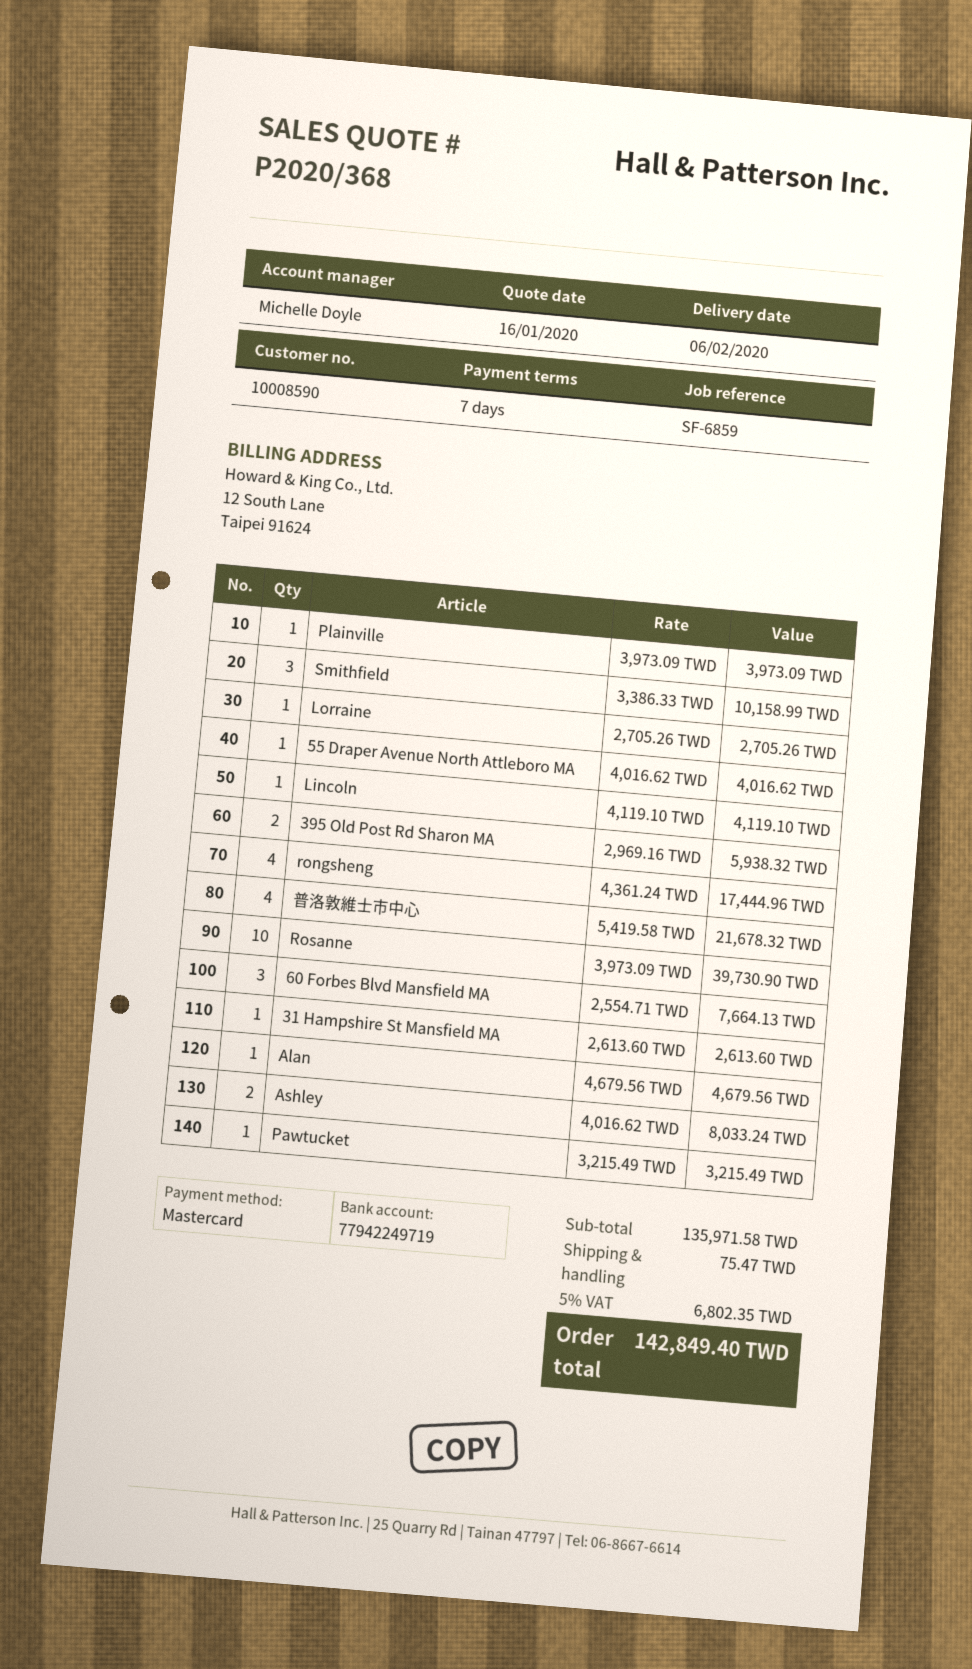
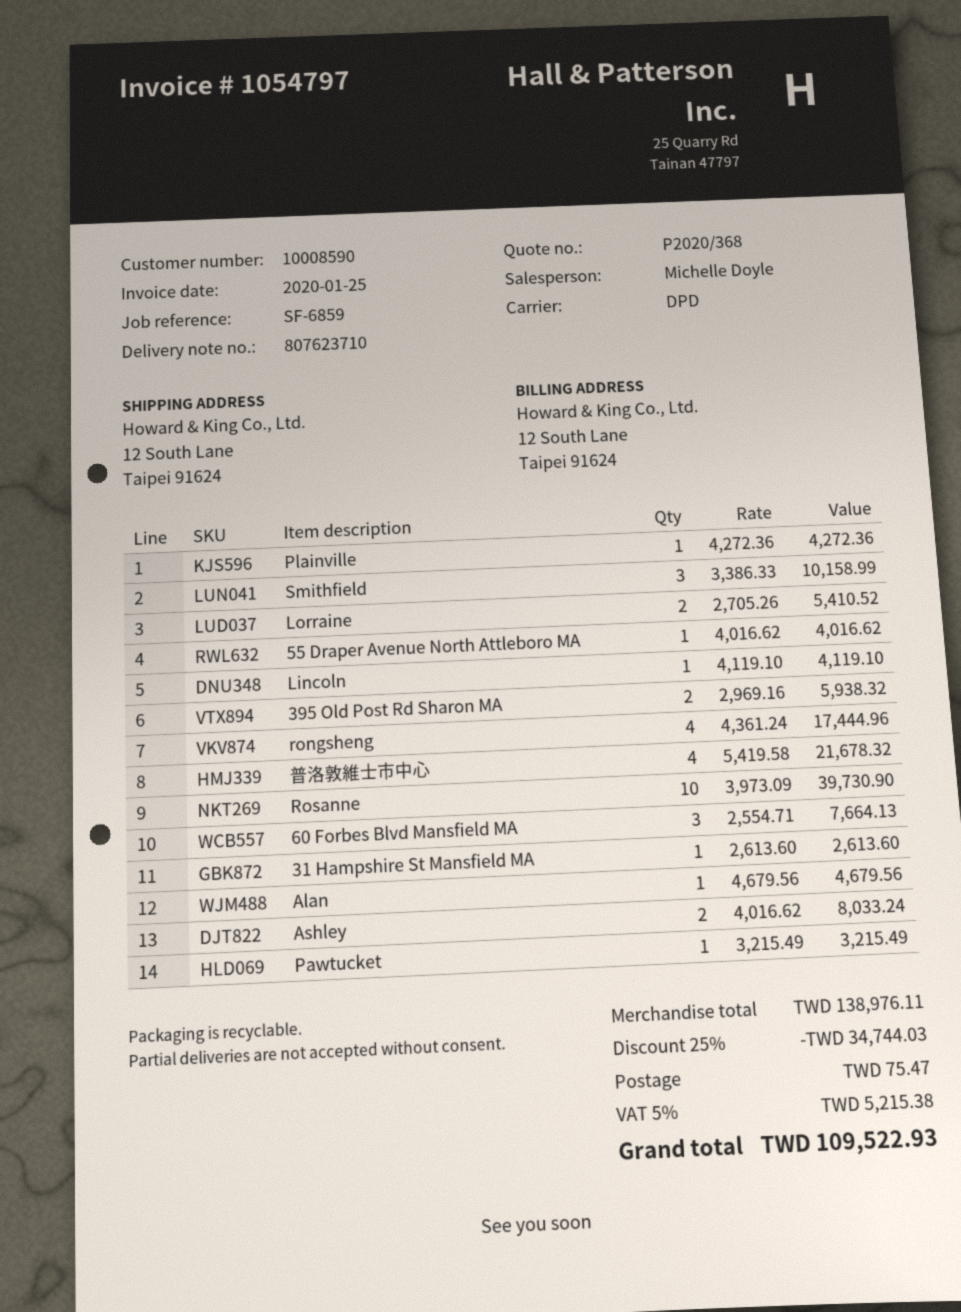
Plainville: 1 x 3973.09 = 3973.09 -> 1 x 4272.36 = 4272.36
Lorraine: 1 x 2705.26 = 2705.26 -> 2 x 2705.26 = 5410.52
subtotal: 135971.58 -> 138976.11
discount: none -> 25% = 34744.03
tax: 5% = 6802.35 -> 5% = 5215.38
total: 142849.40 -> 109522.93

